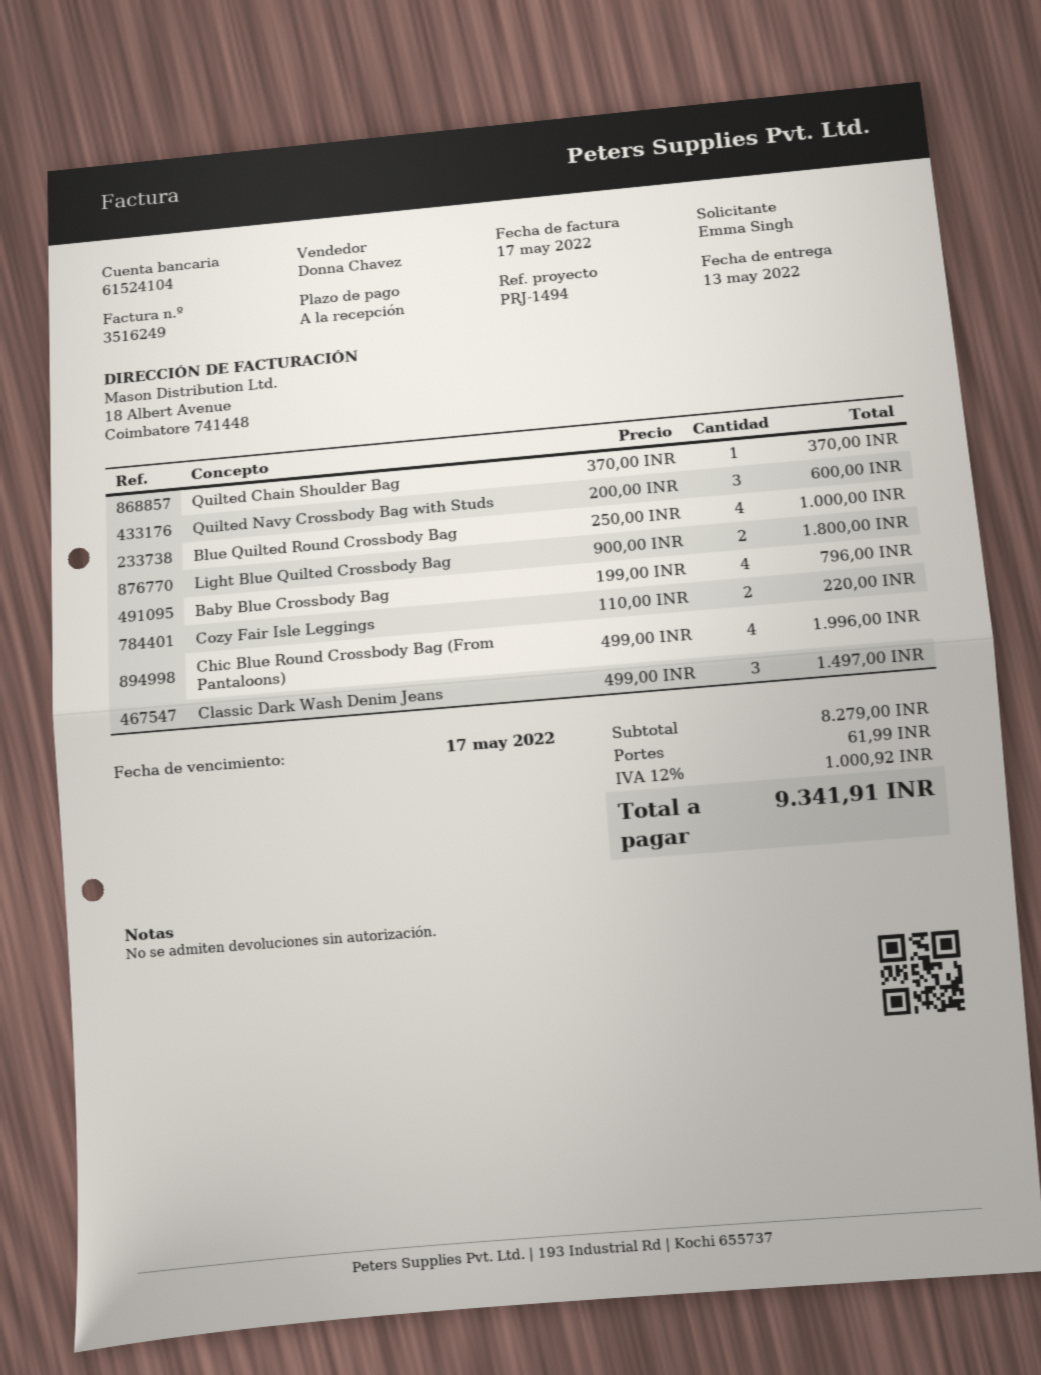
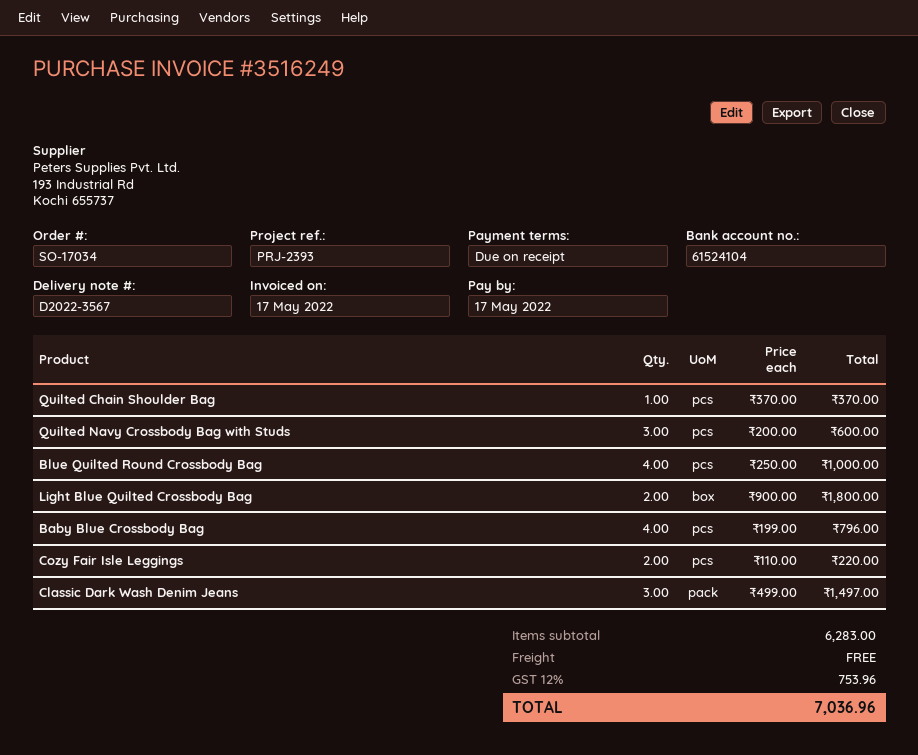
reference: PRJ-1494 -> PRJ-2393
Chic Blue Round Crossbody Bag (From Pantaloons): 4 x 499.00 = 1996.00 -> none
subtotal: 8279.00 -> 6283.00
shipping: 61.99 -> 0.00
tax: 12% = 1000.92 -> 12% = 753.96
total: 9341.91 -> 7036.96

